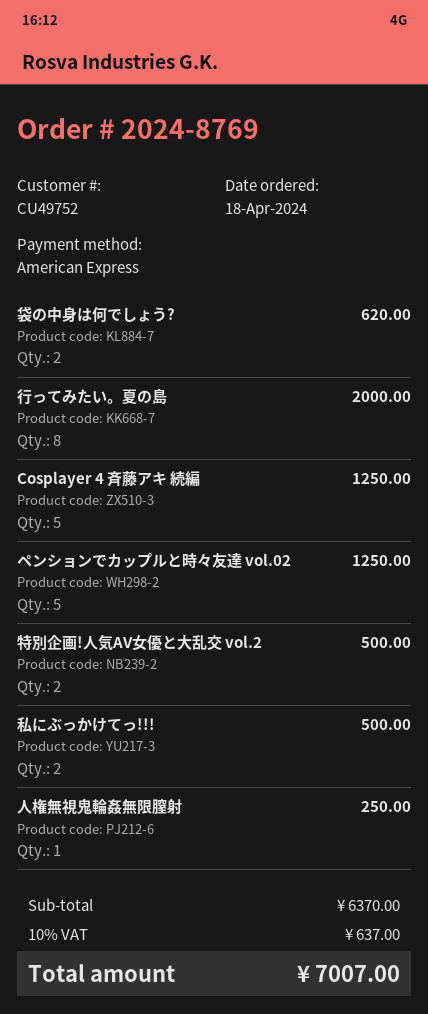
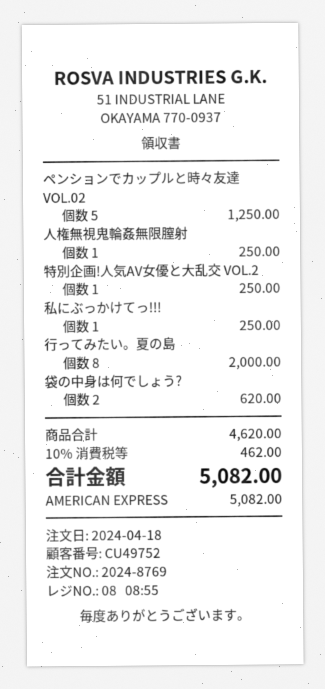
Cosplayer 4 斉藤アキ 続編: 5 for 1250.00 -> none
特別企画!人気AV女優と大乱交 vol.2: 2 for 500.00 -> 1 for 250.00
私にぶっかけてっ!!!: 2 for 500.00 -> 1 for 250.00
subtotal: 6370.00 -> 4620.00
tax: 10% = 637.00 -> 10% = 462.00
total: 7007.00 -> 5082.00

